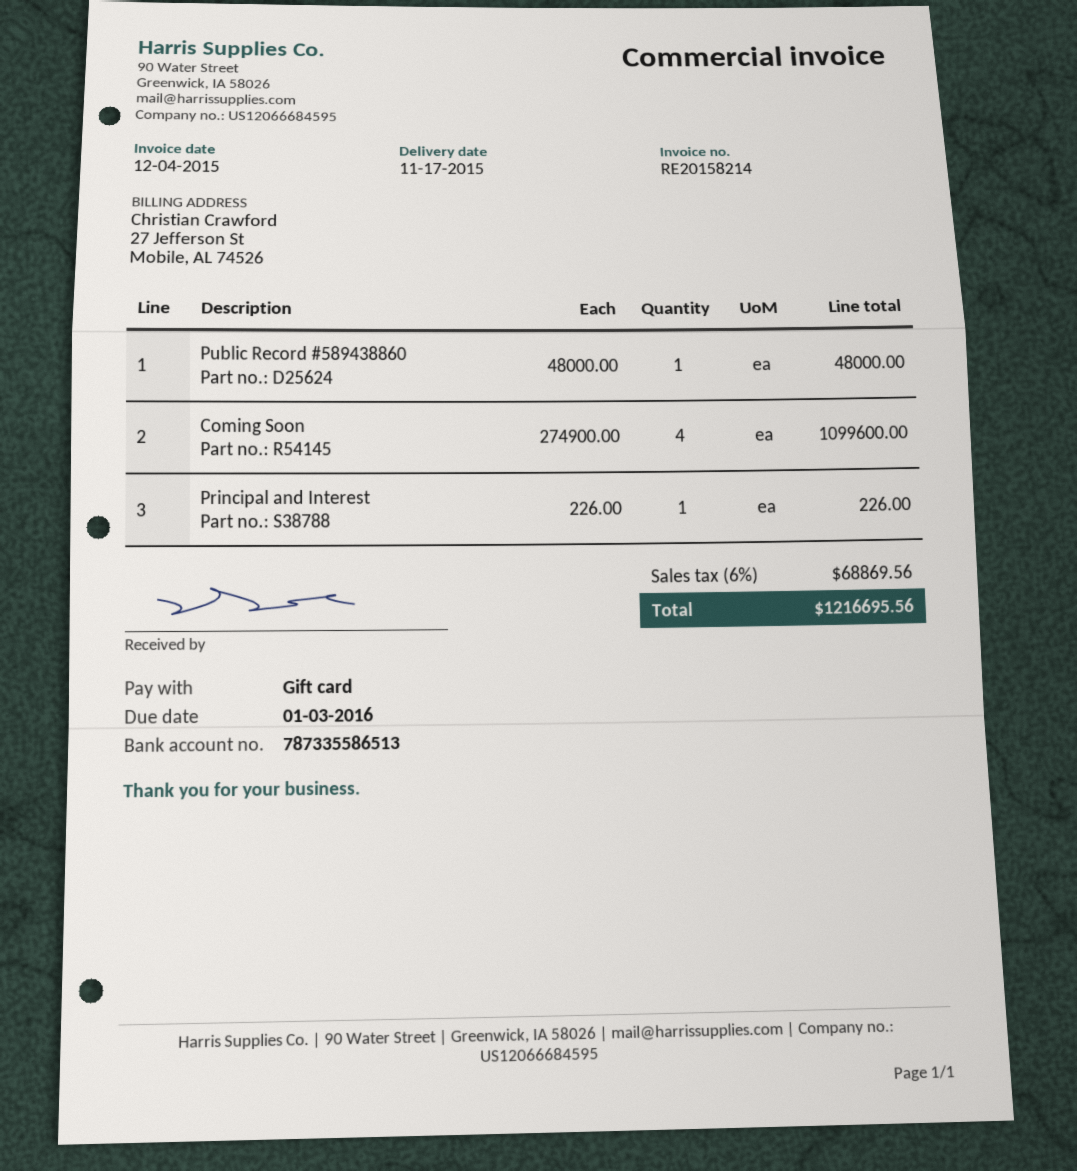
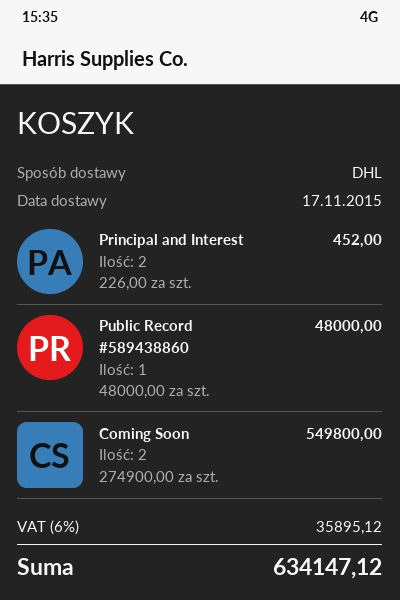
Coming Soon: 4 x 274900.00 = 1099600.00 -> 2 x 274900.00 = 549800.00
Principal and Interest: 1 x 226.00 = 226.00 -> 2 x 226.00 = 452.00
tax: 6% = 68869.56 -> 6% = 35895.12
total: 1216695.56 -> 634147.12

